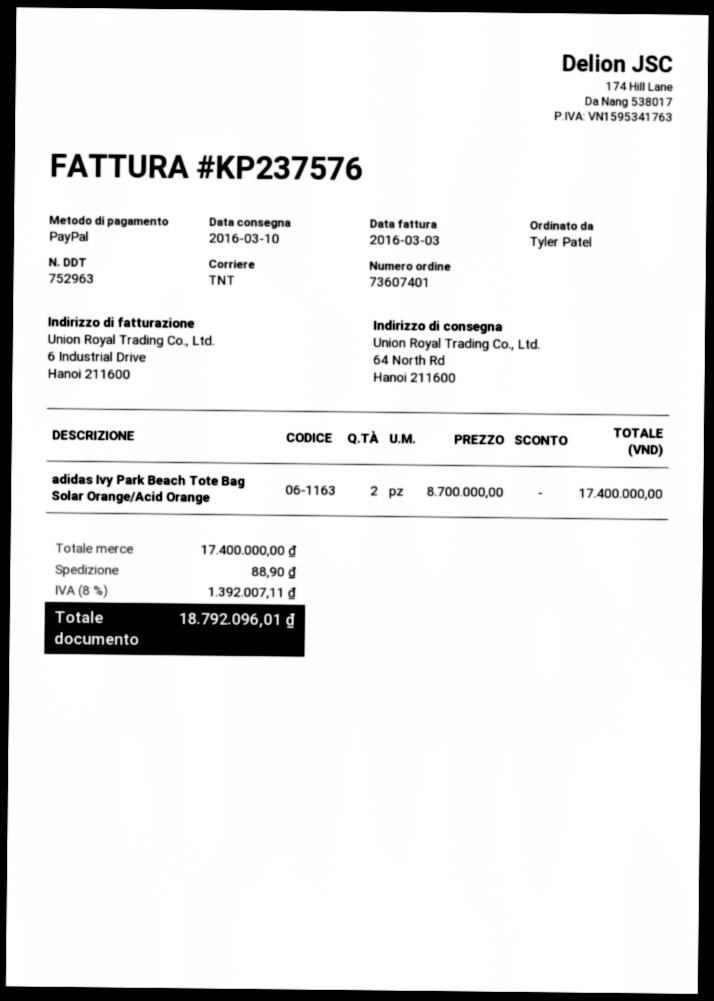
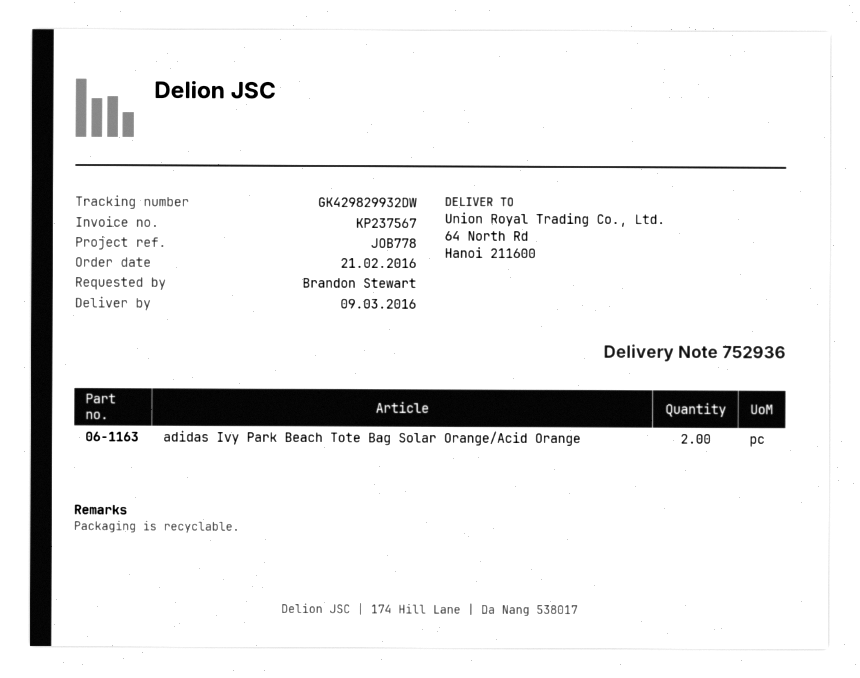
delivery note number: 752963 -> 752936
delivery date: 2016-03-10 -> 2016-03-09
invoice number: KP237576 -> KP237567
ordered by: Tyler Patel -> Brandon Stewart

